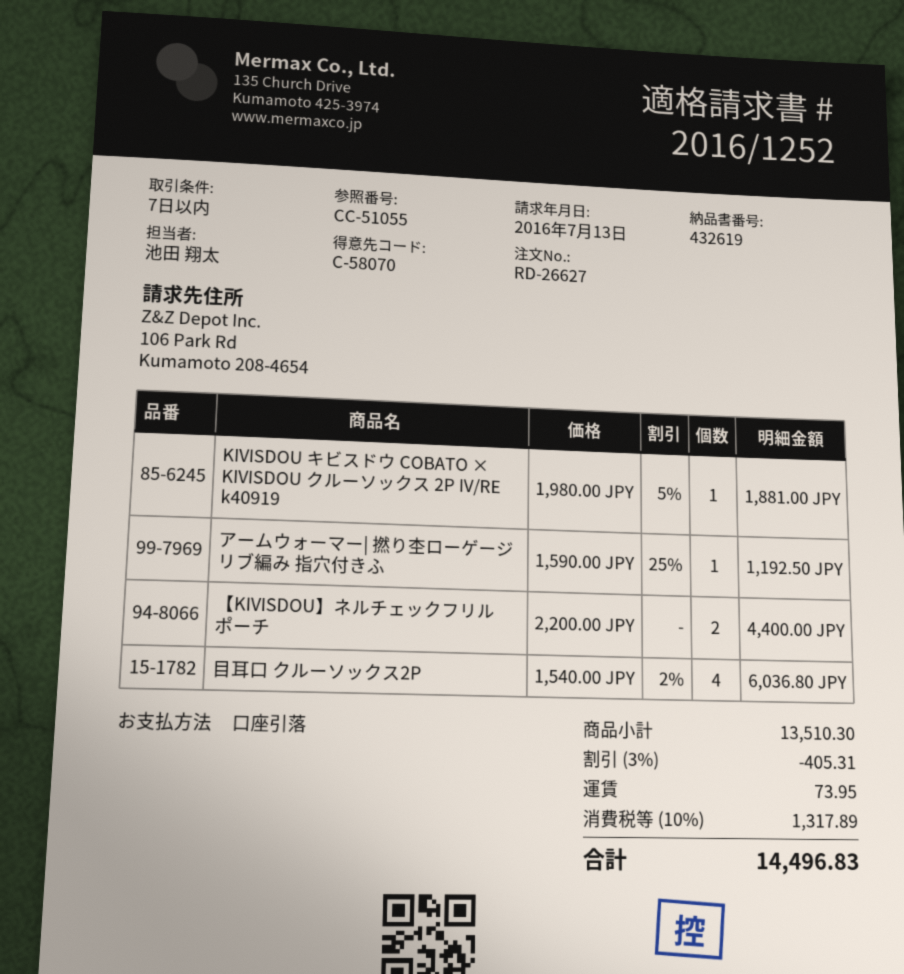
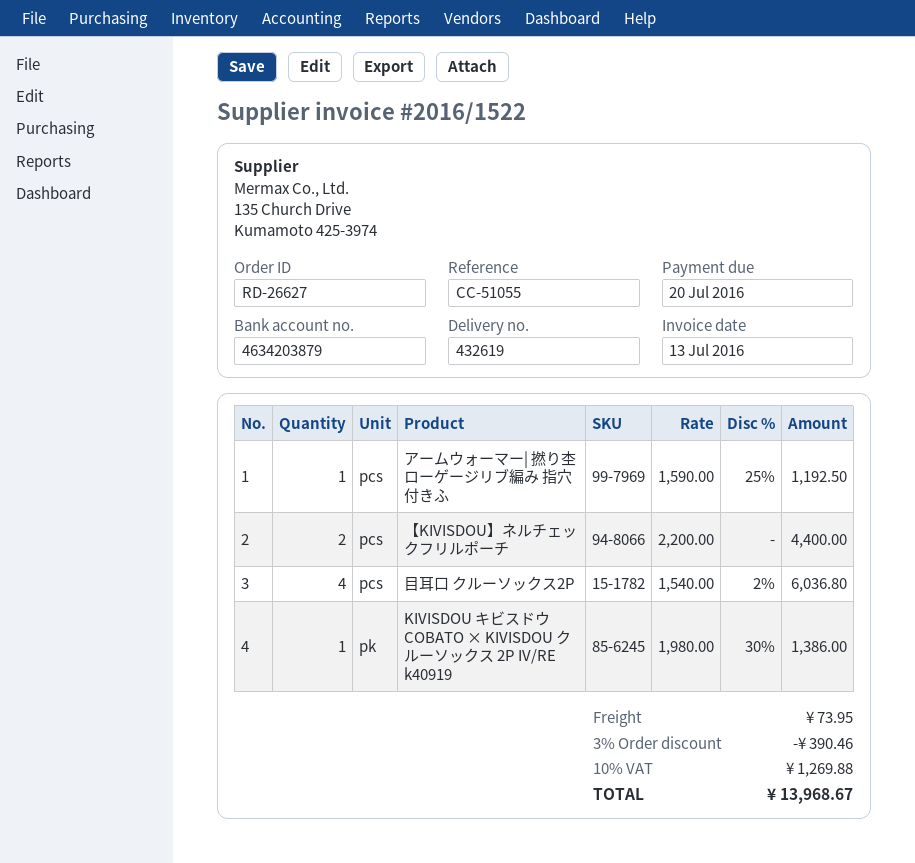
invoice number: 2016/1252 -> 2016/1522
KIVISDOU キビスドウ COBATO × KIVISDOU クルーソックス 2P IV/RE k40919: 1 x 1980.00 - 5% = 1881.00 -> 1 x 1980.00 - 30% = 1386.00
discount: 3% = 405.31 -> 3% = 390.46
tax: 10% = 1317.89 -> 10% = 1269.88
total: 14496.83 -> 13968.67

